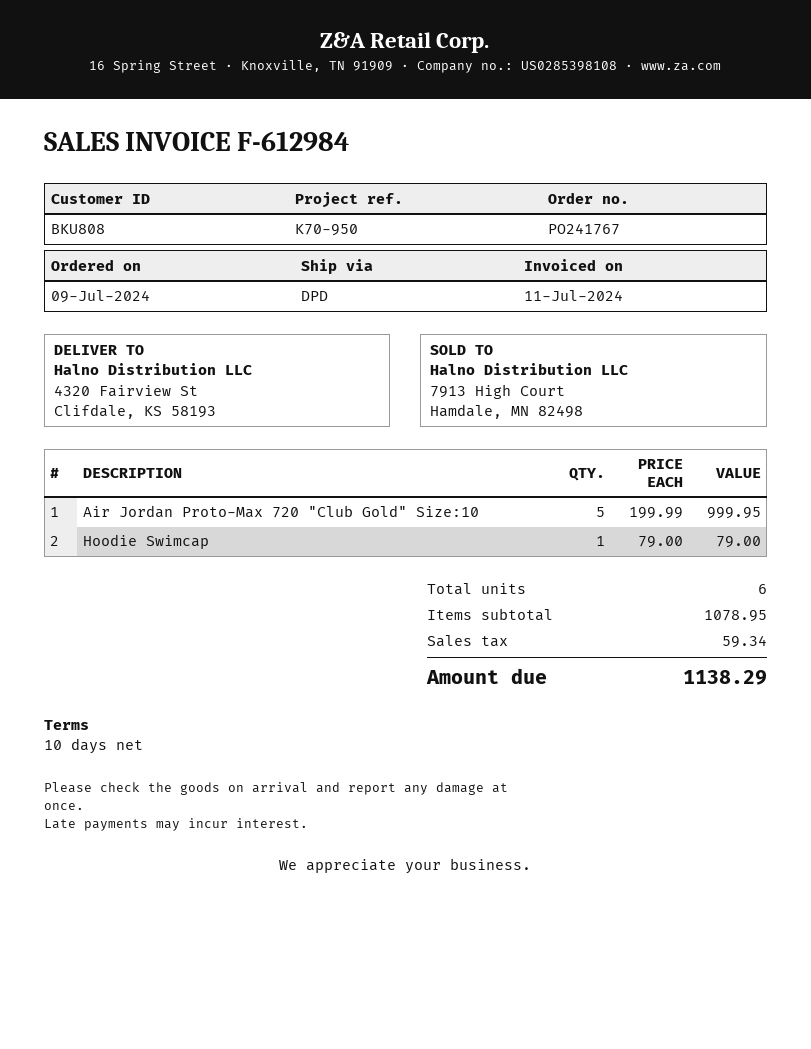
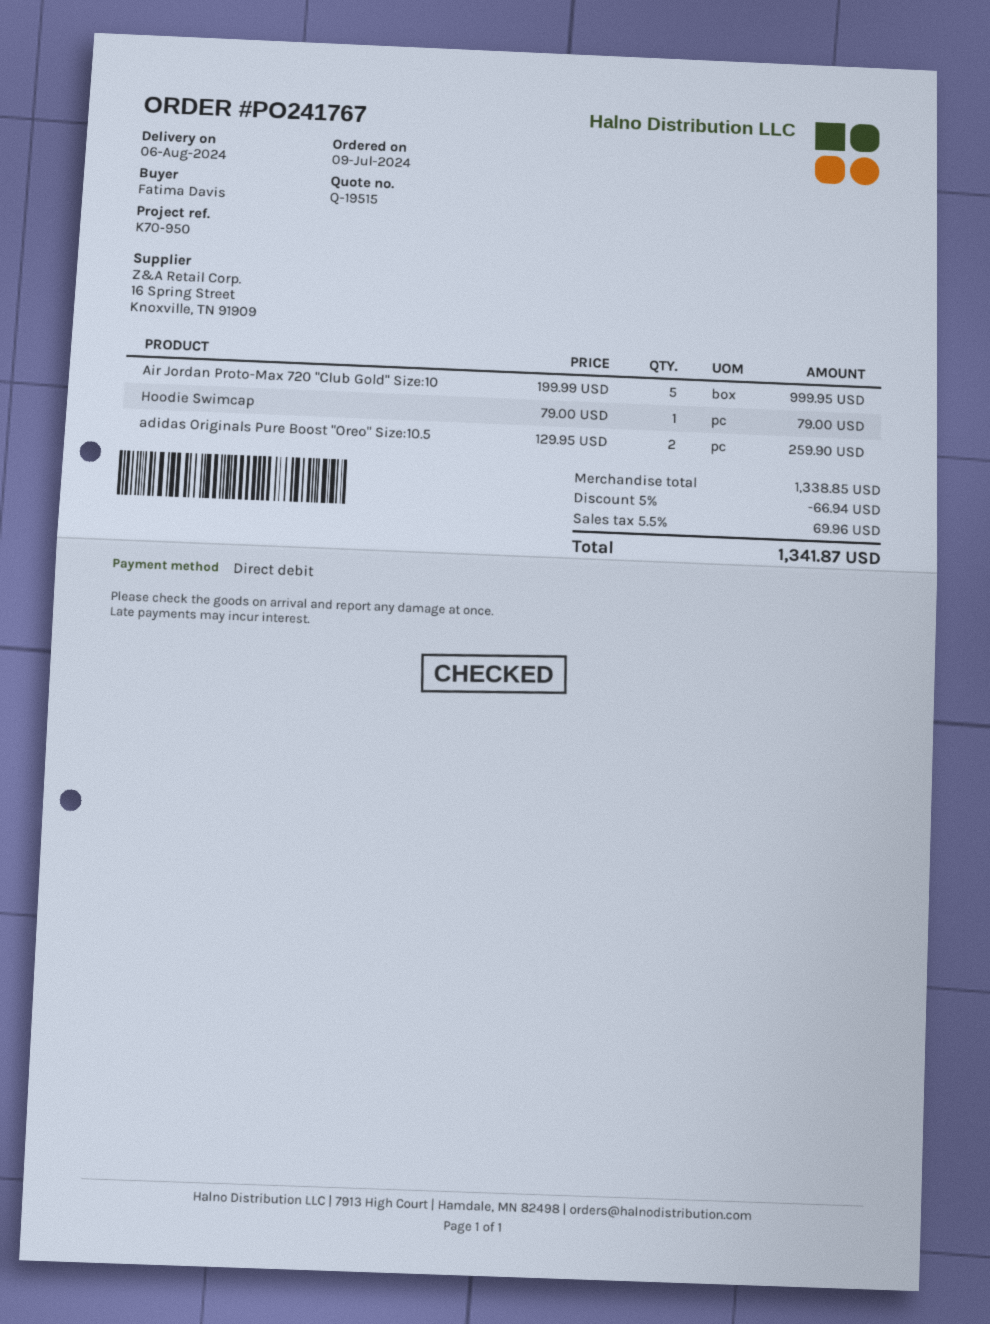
adidas Originals Pure Boost "Oreo" Size:10.5: none -> 2 x 129.95 = 259.90
subtotal: 1078.95 -> 1338.85
discount: none -> 5% = 66.94
tax: 59.34 -> 69.96
total: 1138.29 -> 1341.87

